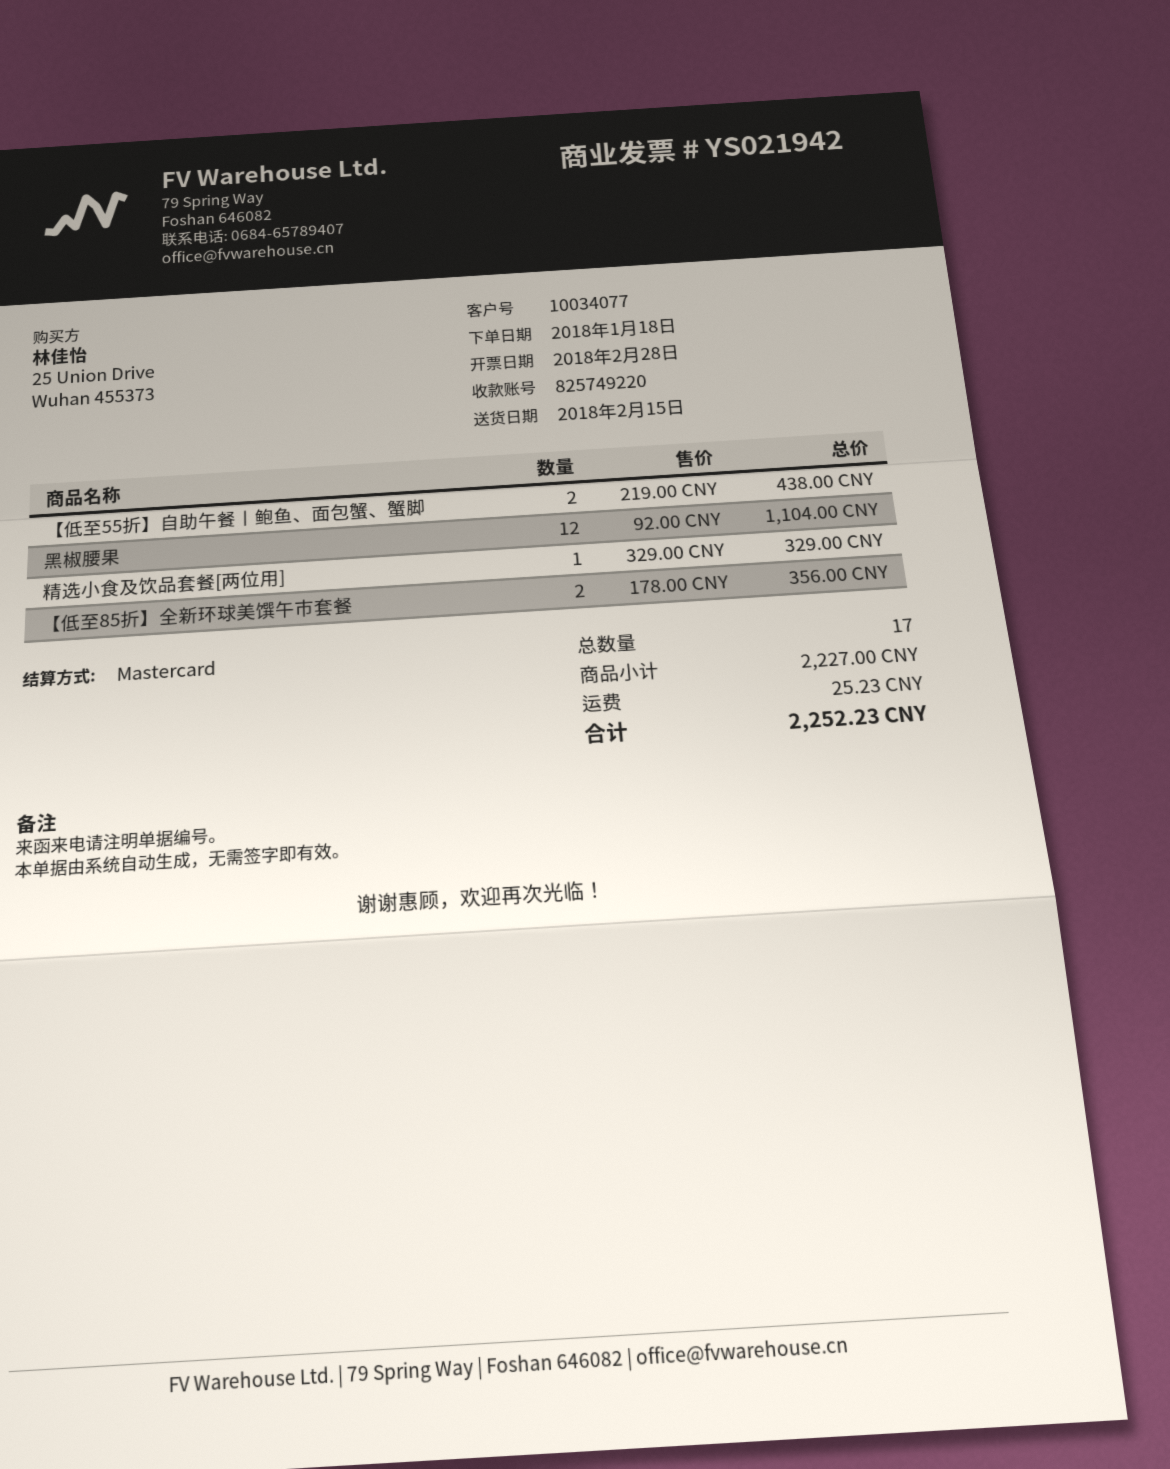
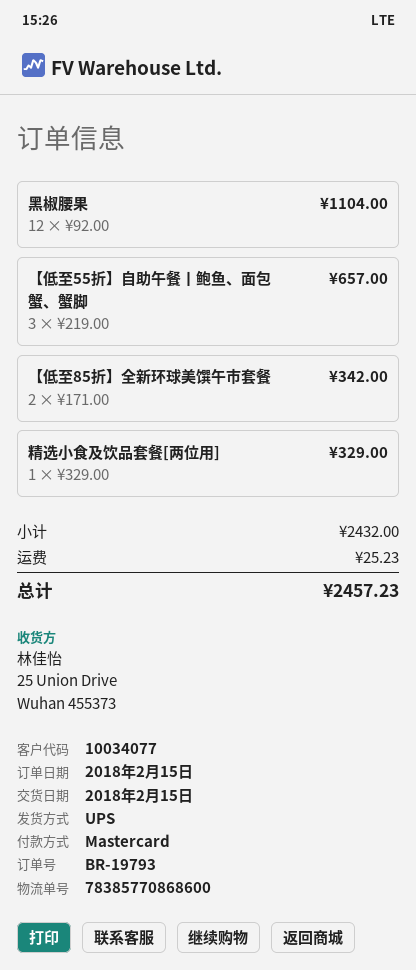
order date: 2018-01-18 -> 2018-02-15
【低至55折】自助午餐丨鲍鱼、面包蟹、蟹脚: 2 x 219.00 = 438.00 -> 3 x 219.00 = 657.00
【低至85折】全新环球美馔午市套餐: 2 x 178.00 = 356.00 -> 2 x 171.00 = 342.00
subtotal: 2227.00 -> 2432.00
total: 2252.23 -> 2457.23

